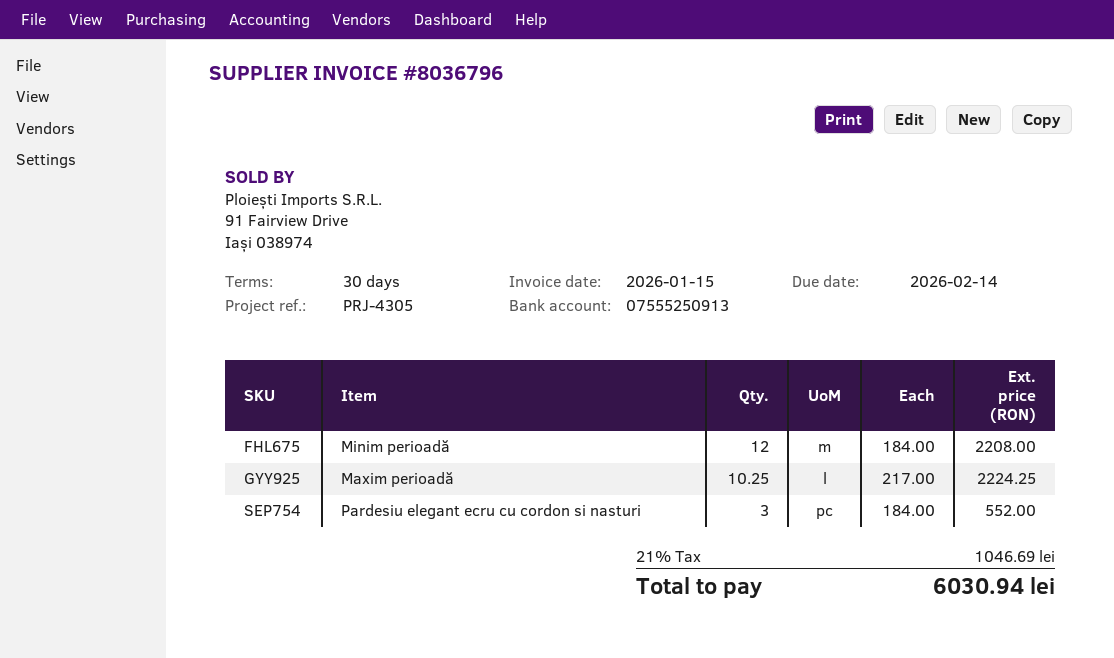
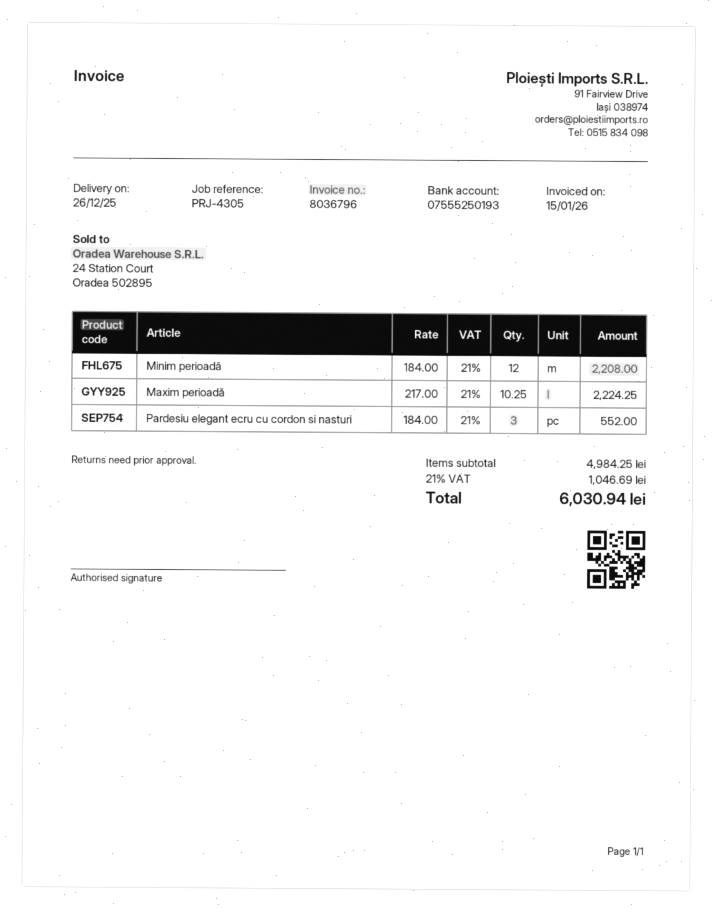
bank account: 07555250913 -> 07555250193

